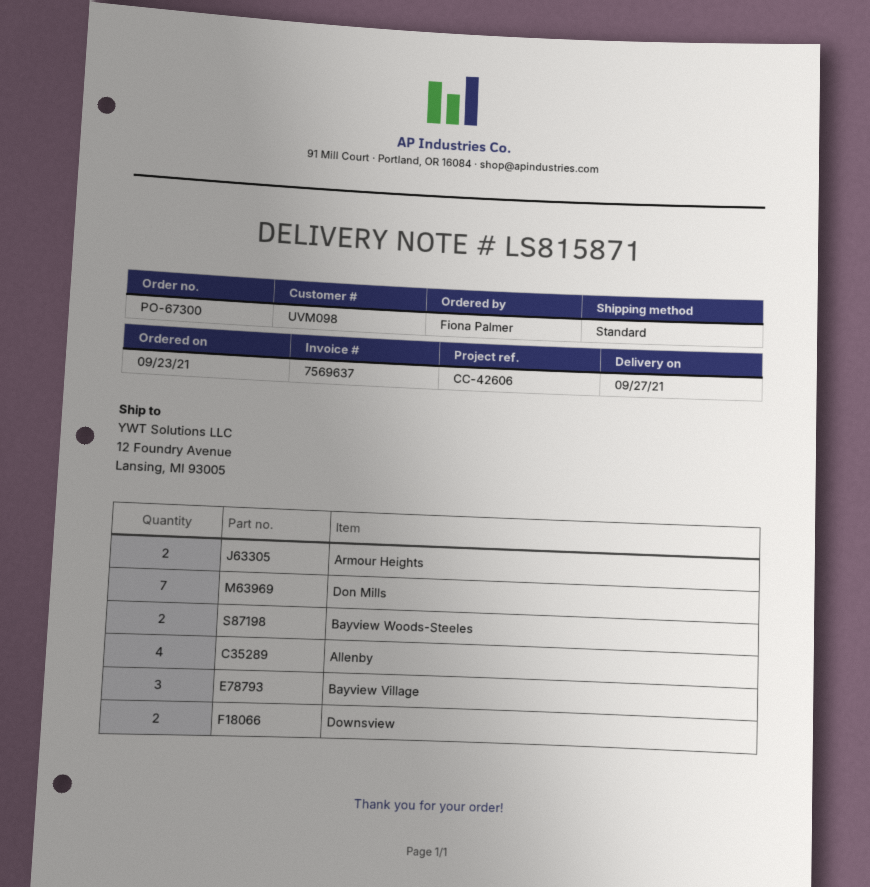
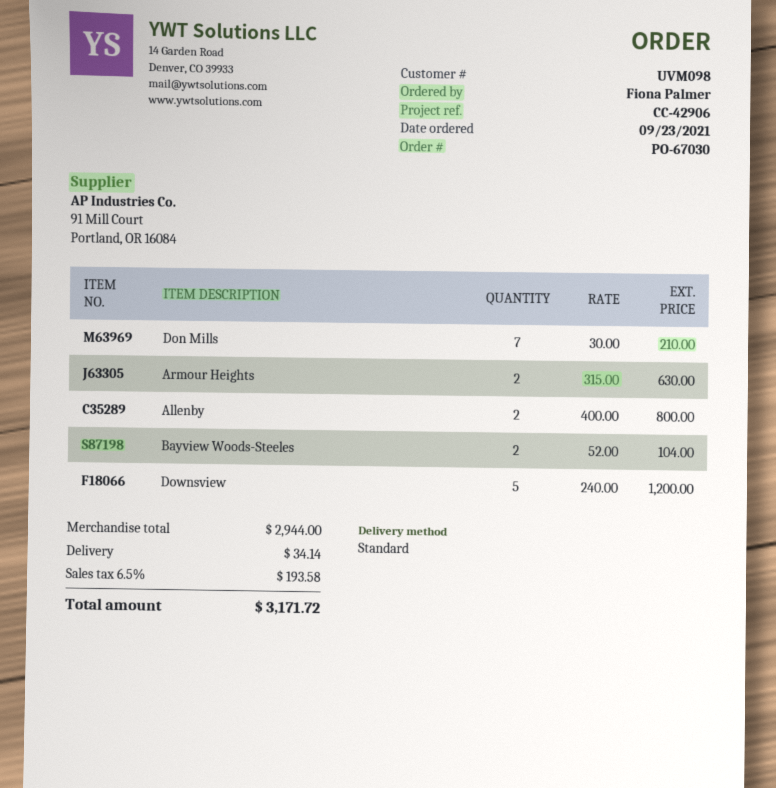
order number: PO-67300 -> PO-67030
reference: CC-42606 -> CC-42906
Allenby: 4 -> 2
Bayview Village: 3 -> none
Downsview: 2 -> 5

